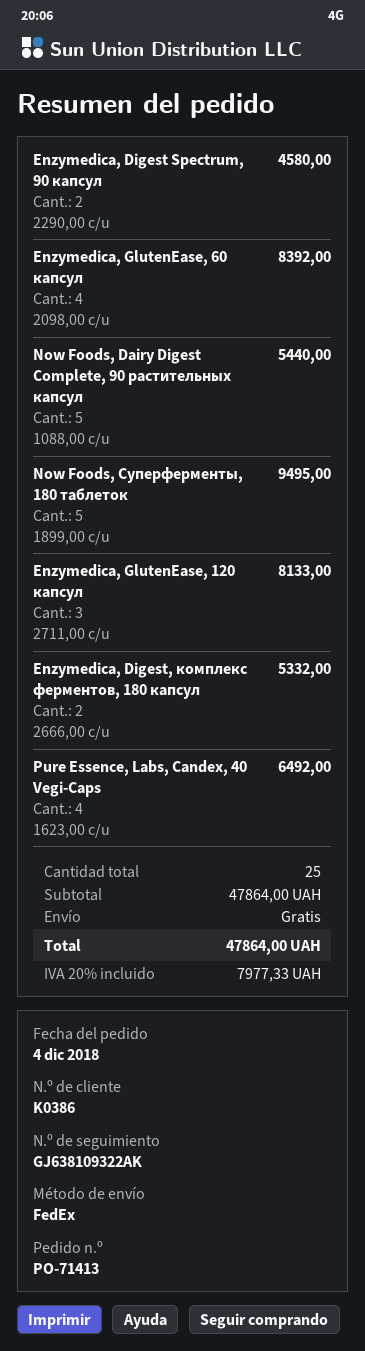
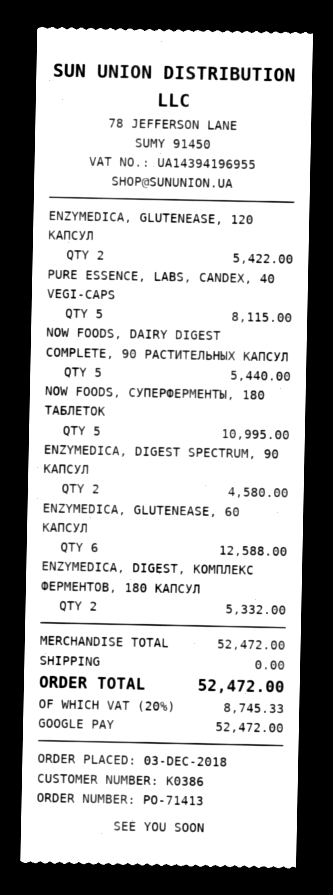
order date: 2018-12-04 -> 2018-12-03
Enzymedica, GlutenEase, 60 капсул: 4 for 8392.00 -> 6 for 12588.00
Now Foods, Суперферменты, 180 таблеток: 5 for 9495.00 -> 5 for 10995.00
Enzymedica, GlutenEase, 120 капсул: 3 for 8133.00 -> 2 for 5422.00
Pure Essence, Labs, Candex, 40 Vegi-Caps: 4 for 6492.00 -> 5 for 8115.00
subtotal: 47864.00 -> 52472.00
tax: 20% = 7977.33 -> 20% = 8745.33
total: 47864.00 -> 52472.00

